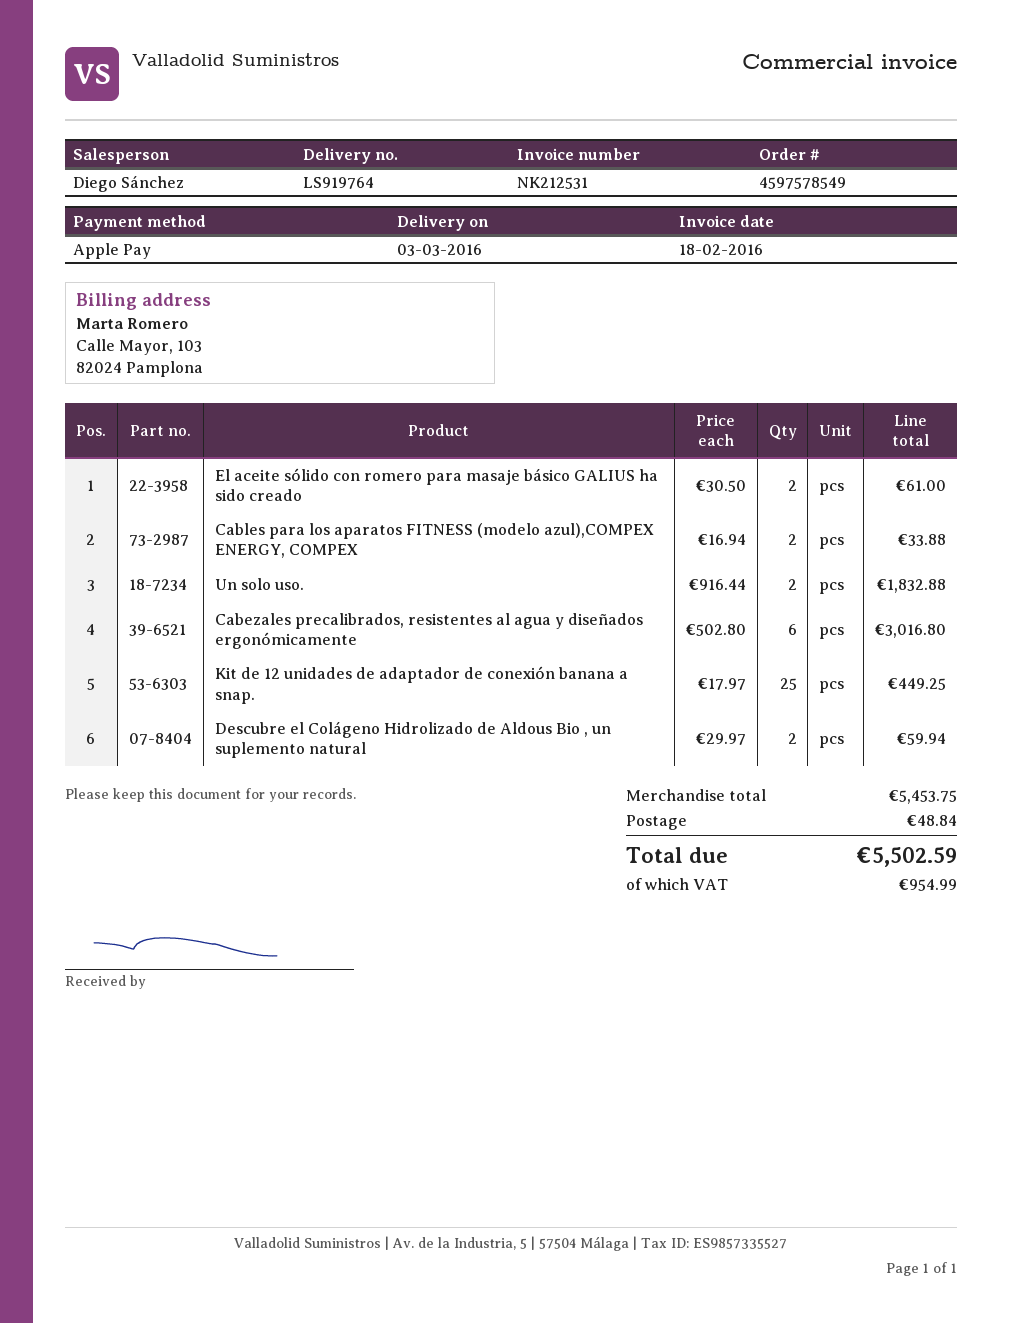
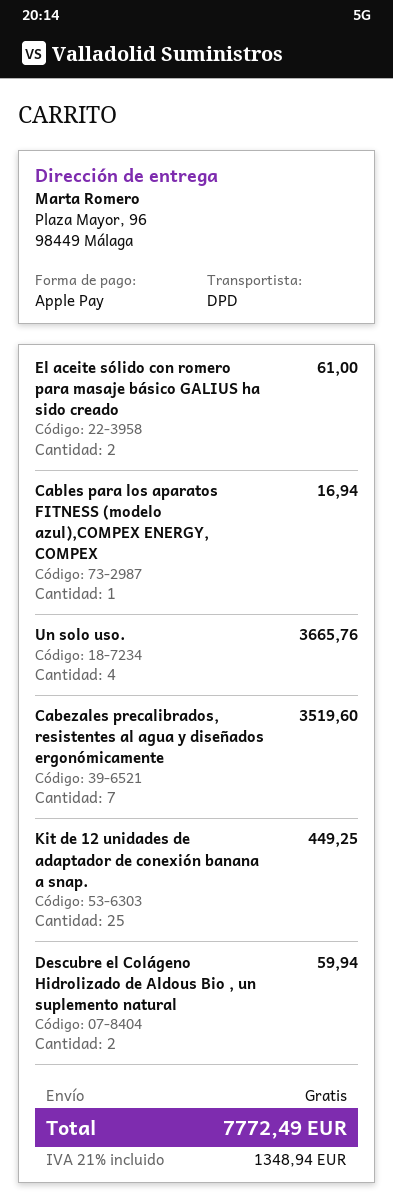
Cables para los aparatos FITNESS (modelo azul),COMPEX ENERGY, COMPEX: 2 for 33.88 -> 1 for 16.94
Un solo uso.: 2 for 1832.88 -> 4 for 3665.76
Cabezales precalibrados, resistentes al agua y diseñados ergonómicamente: 6 for 3016.80 -> 7 for 3519.60
shipping: 48.84 -> 0.00
tax: 954.99 -> 1348.94
total: 5502.59 -> 7772.49

